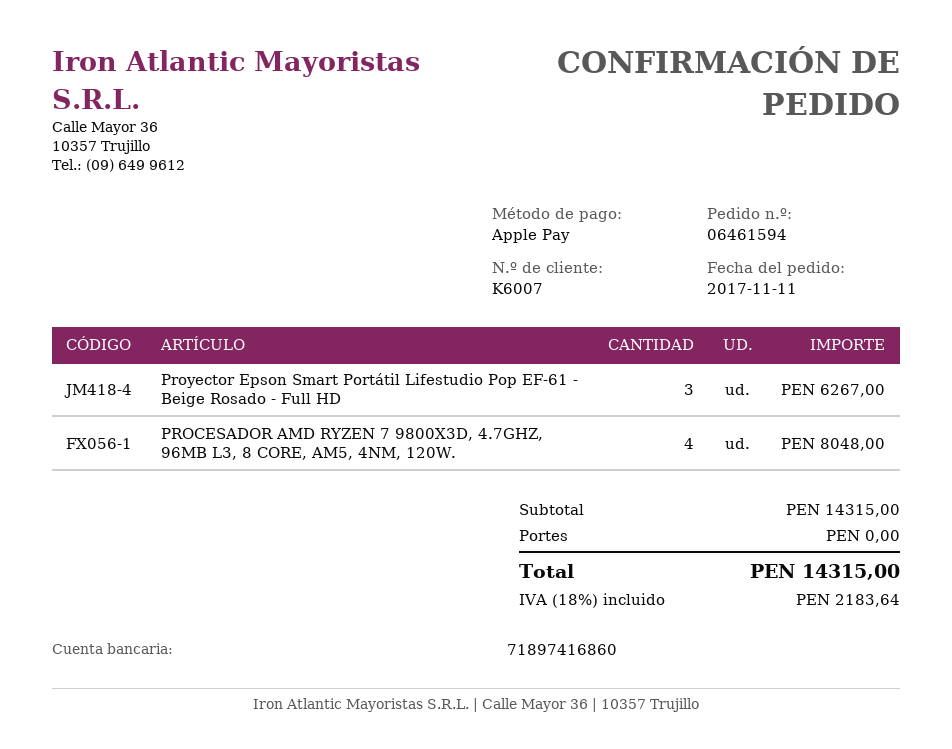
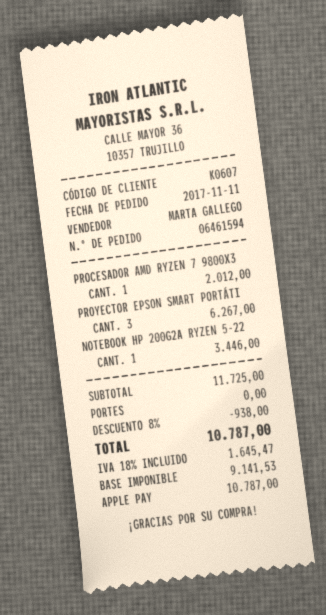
customer number: K6007 -> K0607
PROCESADOR AMD RYZEN 7 9800X3D, 4.7GHZ, 96MB L3, 8 CORE, AM5, 4NM, 120W.: 4 for 8048.00 -> 1 for 2012.00
NOTEBOOK HP 200G2A RYZEN 5-22: none -> 1 for 3446.00
subtotal: 14315.00 -> 11725.00
discount: none -> 8% = 938.00
tax: 18% = 2183.64 -> 18% = 1645.47
total: 14315.00 -> 10787.00

